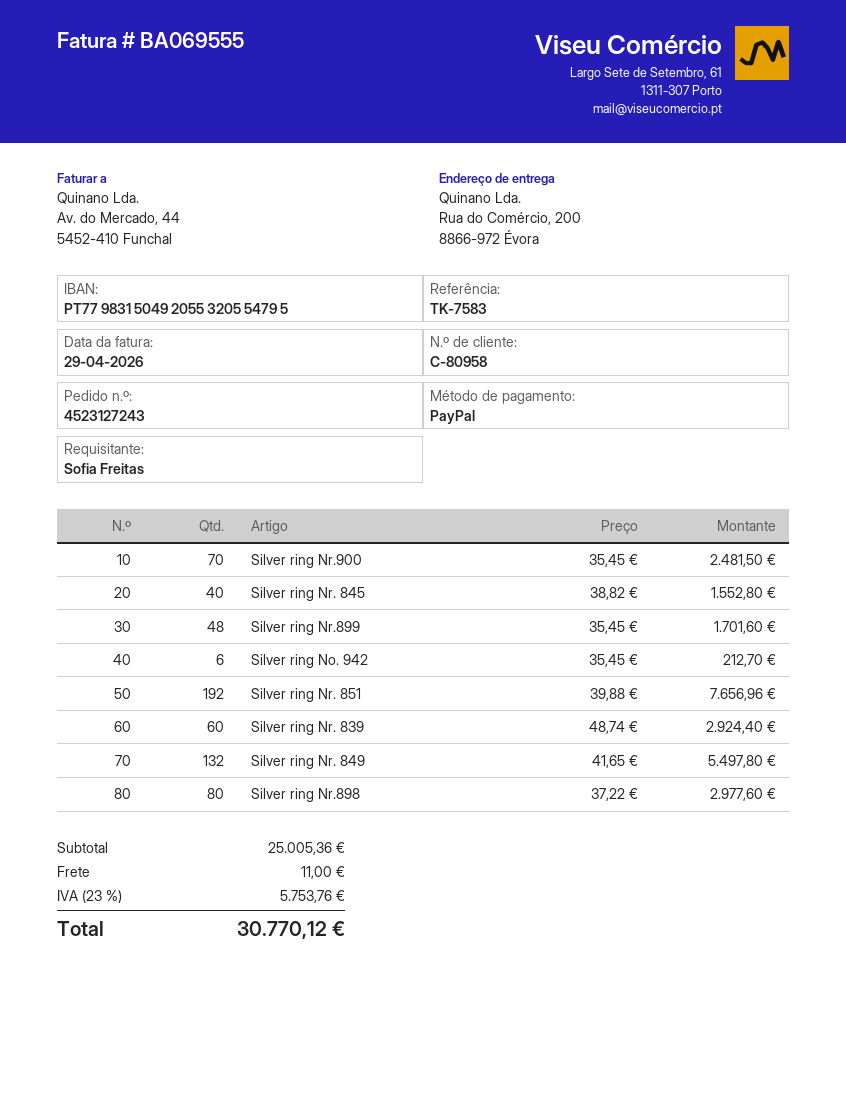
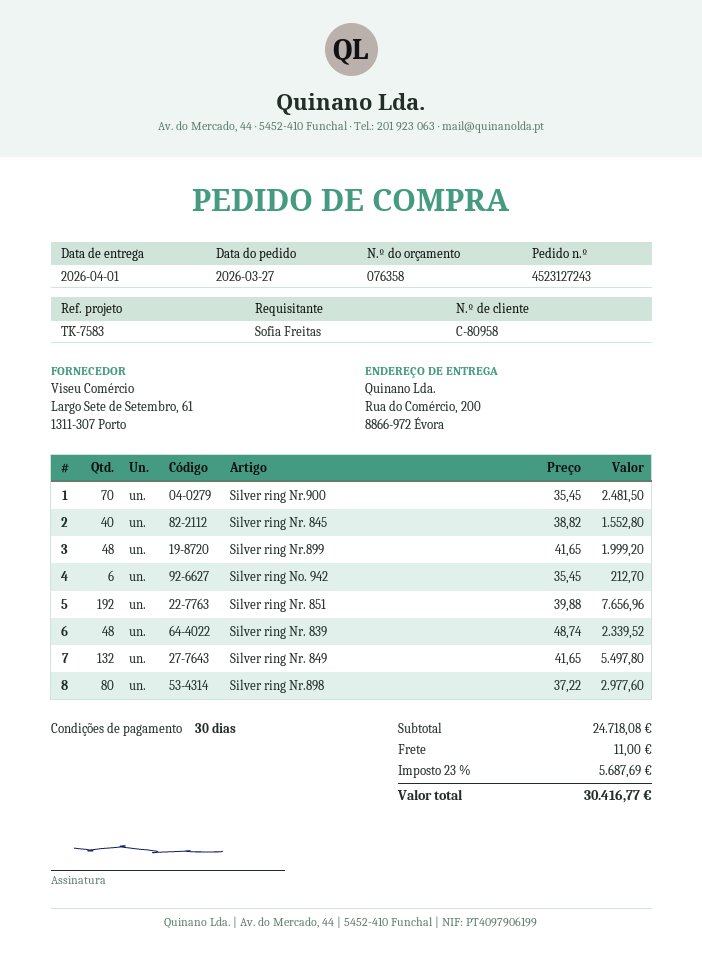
Silver ring Nr.899: 48 x 35.45 = 1701.60 -> 48 x 41.65 = 1999.20
Silver ring Nr. 839: 60 x 48.74 = 2924.40 -> 48 x 48.74 = 2339.52
subtotal: 25005.36 -> 24718.08
tax: 23% = 5753.76 -> 23% = 5687.69
total: 30770.12 -> 30416.77

